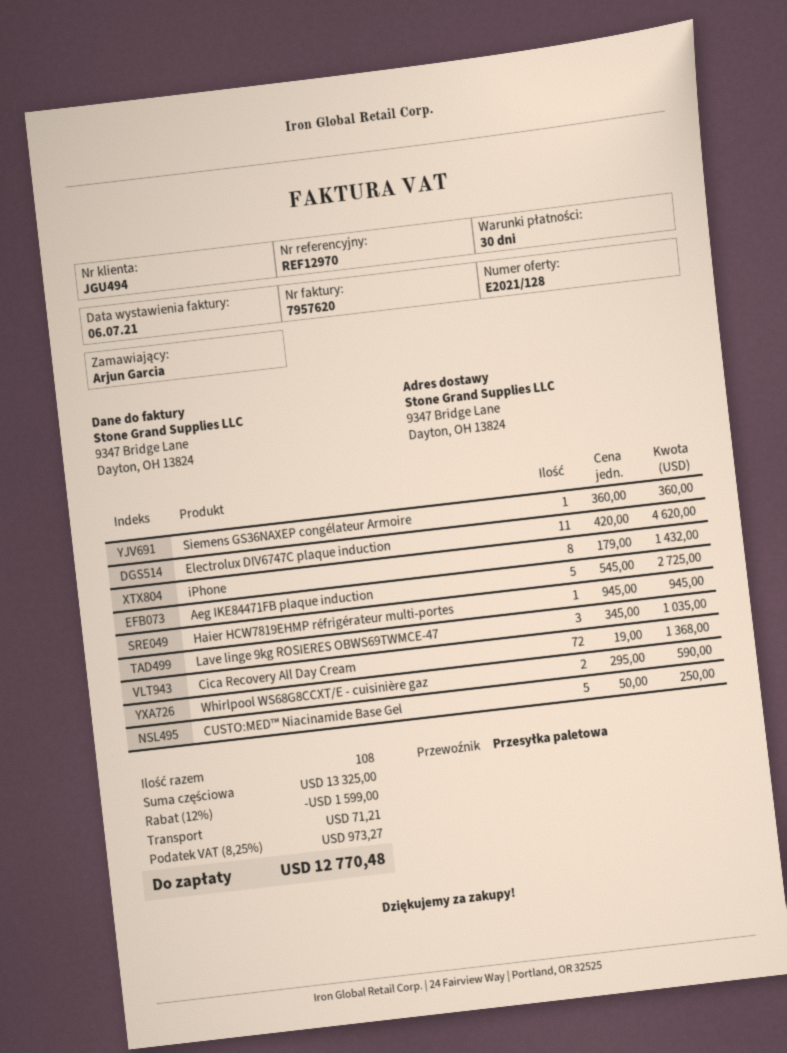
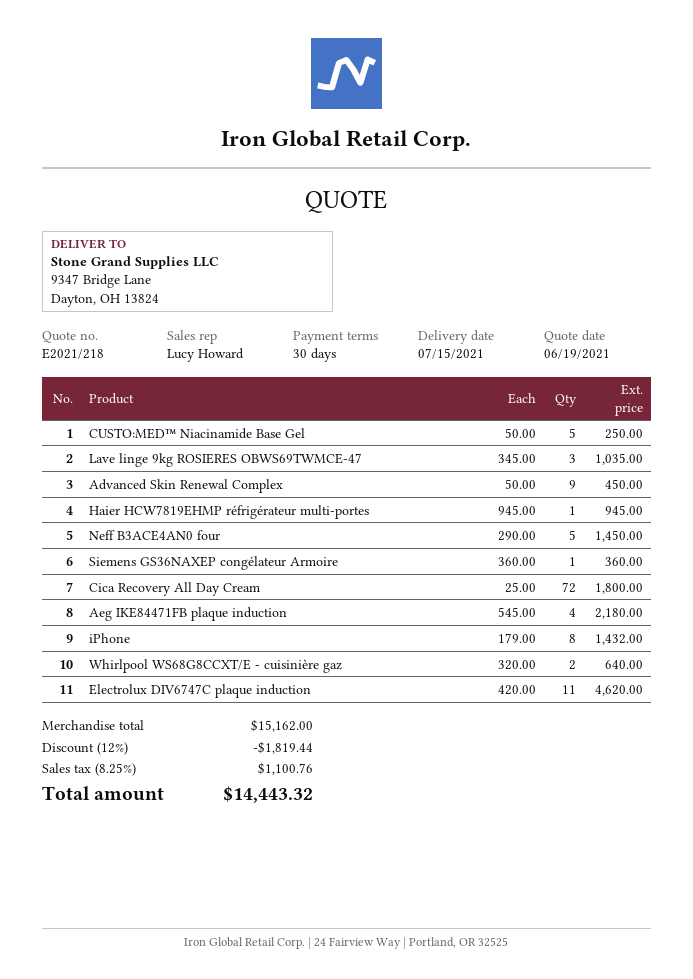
quote number: E2021/128 -> E2021/218
Aeg IKE84471FB plaque induction: 5 x 545.00 = 2725.00 -> 4 x 545.00 = 2180.00
Cica Recovery All Day Cream: 72 x 19.00 = 1368.00 -> 72 x 25.00 = 1800.00
Whirlpool WS68G8CCXT/E - cuisinière gaz: 2 x 295.00 = 590.00 -> 2 x 320.00 = 640.00
Advanced Skin Renewal Complex: none -> 9 x 50.00 = 450.00
Neff B3ACE4AN0 four: none -> 5 x 290.00 = 1450.00
subtotal: 13325.00 -> 15162.00
discount: 12% = 1599.00 -> 12% = 1819.44
shipping: 71.21 -> none
tax: 8.25% = 973.27 -> 8.25% = 1100.76
total: 12770.48 -> 14443.32

